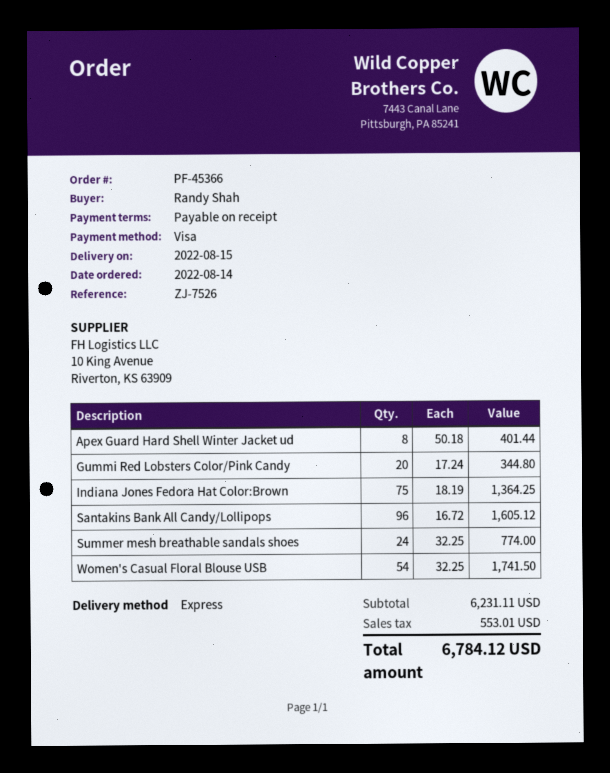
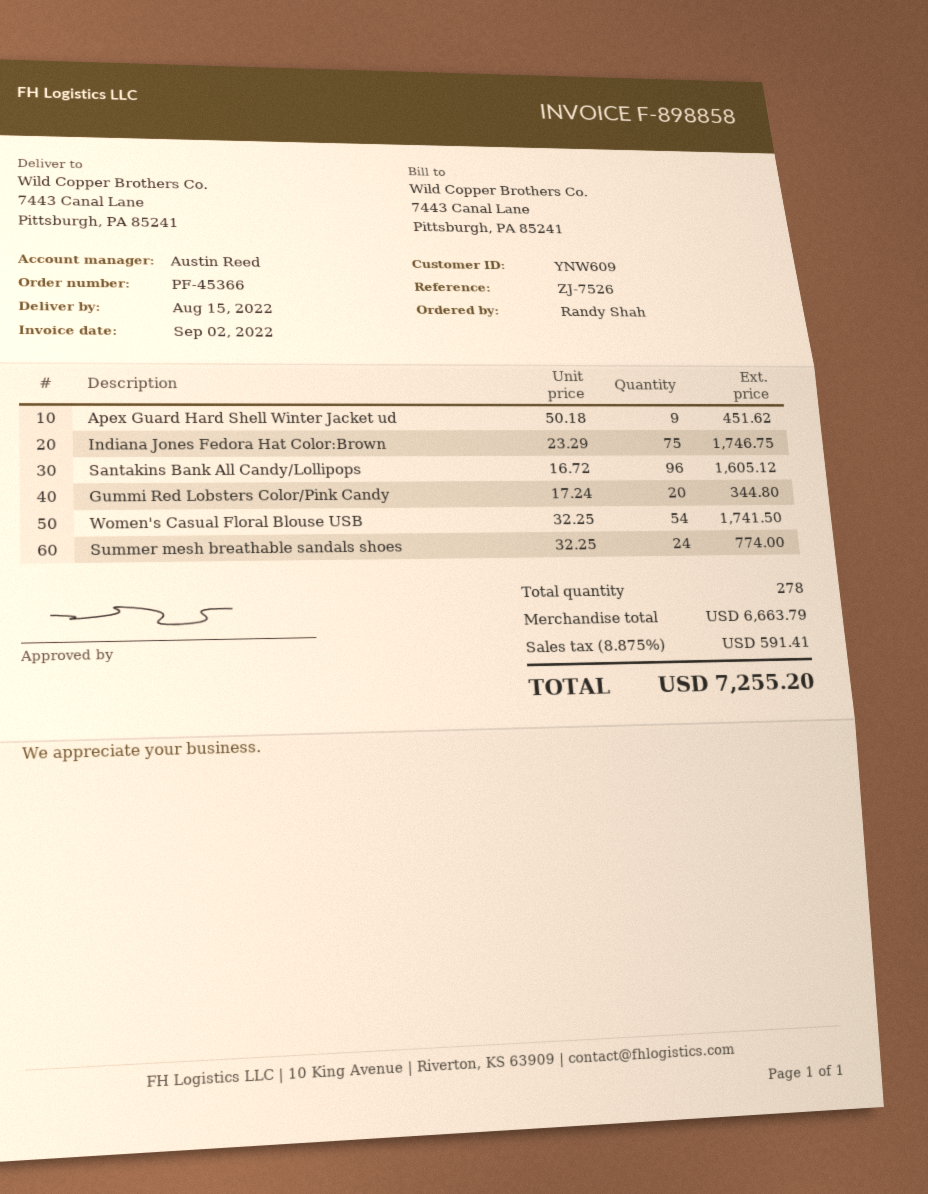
Apex Guard Hard Shell Winter Jacket ud: 8 x 50.18 = 401.44 -> 9 x 50.18 = 451.62
Indiana Jones Fedora Hat Color:Brown: 75 x 18.19 = 1364.25 -> 75 x 23.29 = 1746.75
subtotal: 6231.11 -> 6663.79
tax: 553.01 -> 591.41
total: 6784.12 -> 7255.20

